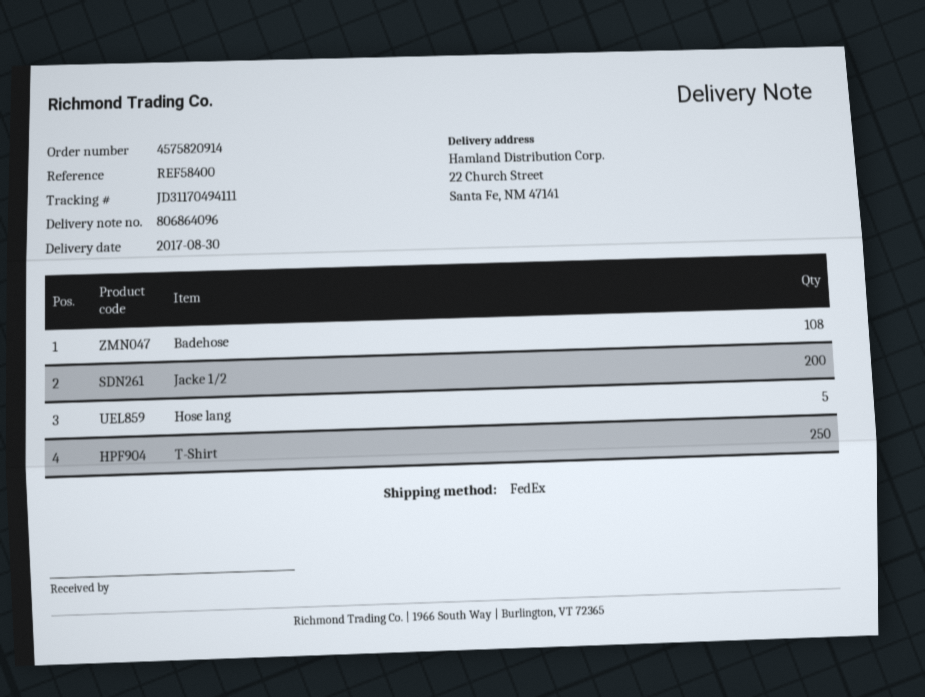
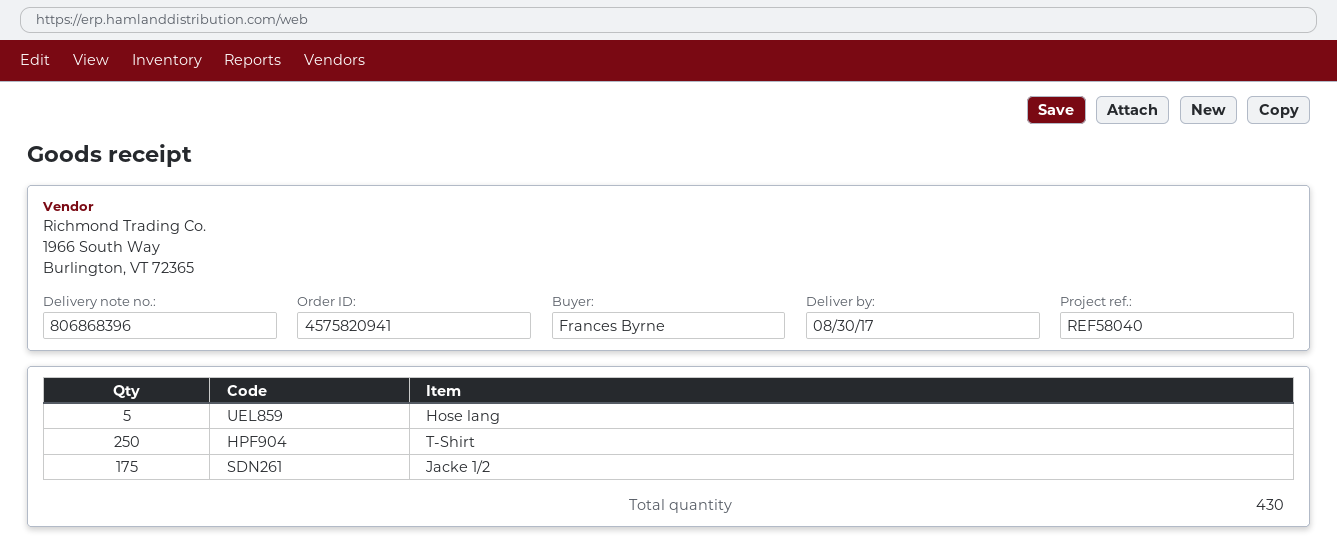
order number: 4575820914 -> 4575820941
delivery note number: 806864096 -> 806868396
reference: REF58400 -> REF58040
Badehose: 108 -> none
Jacke 1/2: 200 -> 175

